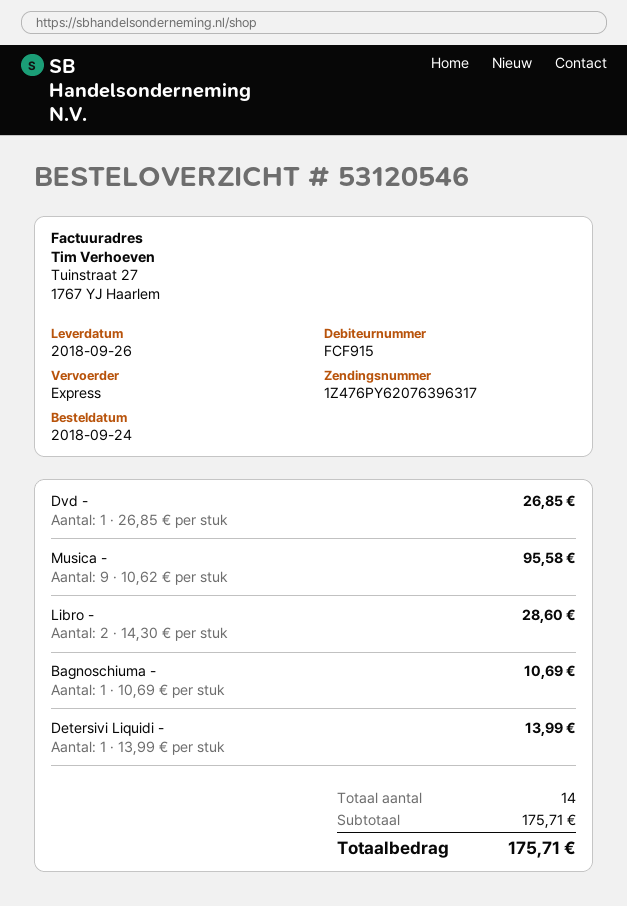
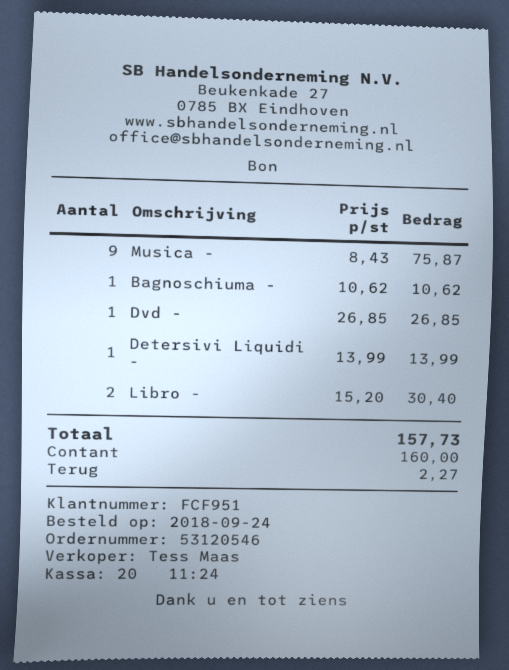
customer number: FCF915 -> FCF951
Musica -: 9 x 10.62 = 95.58 -> 9 x 8.43 = 75.87
Libro -: 2 x 14.30 = 28.60 -> 2 x 15.20 = 30.40
Bagnoschiuma -: 1 x 10.69 = 10.69 -> 1 x 10.62 = 10.62
total: 175.71 -> 157.73

